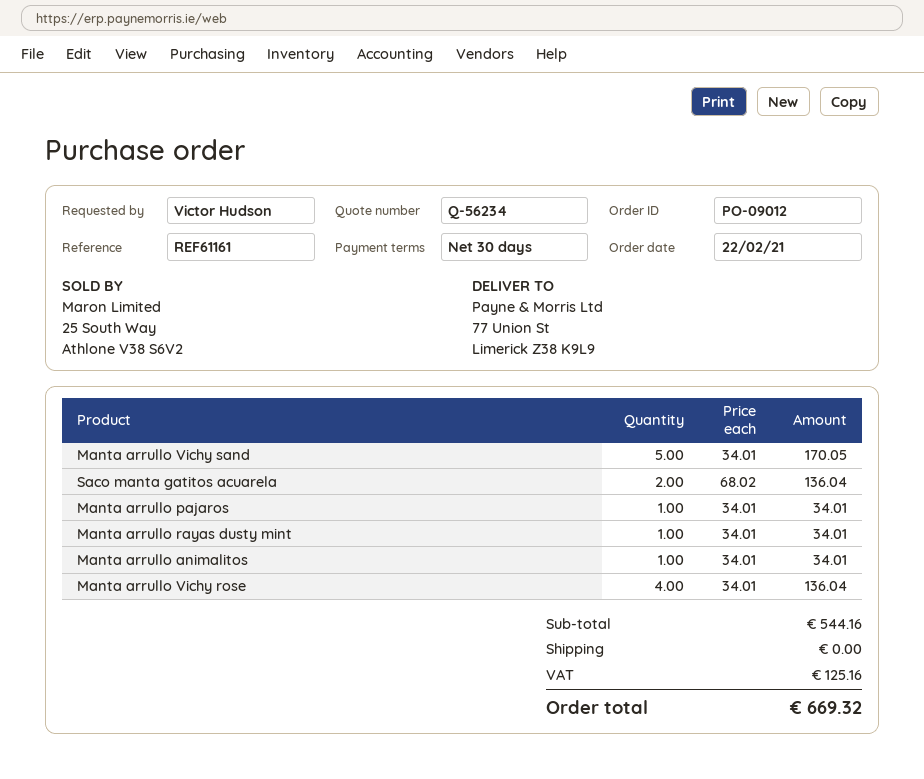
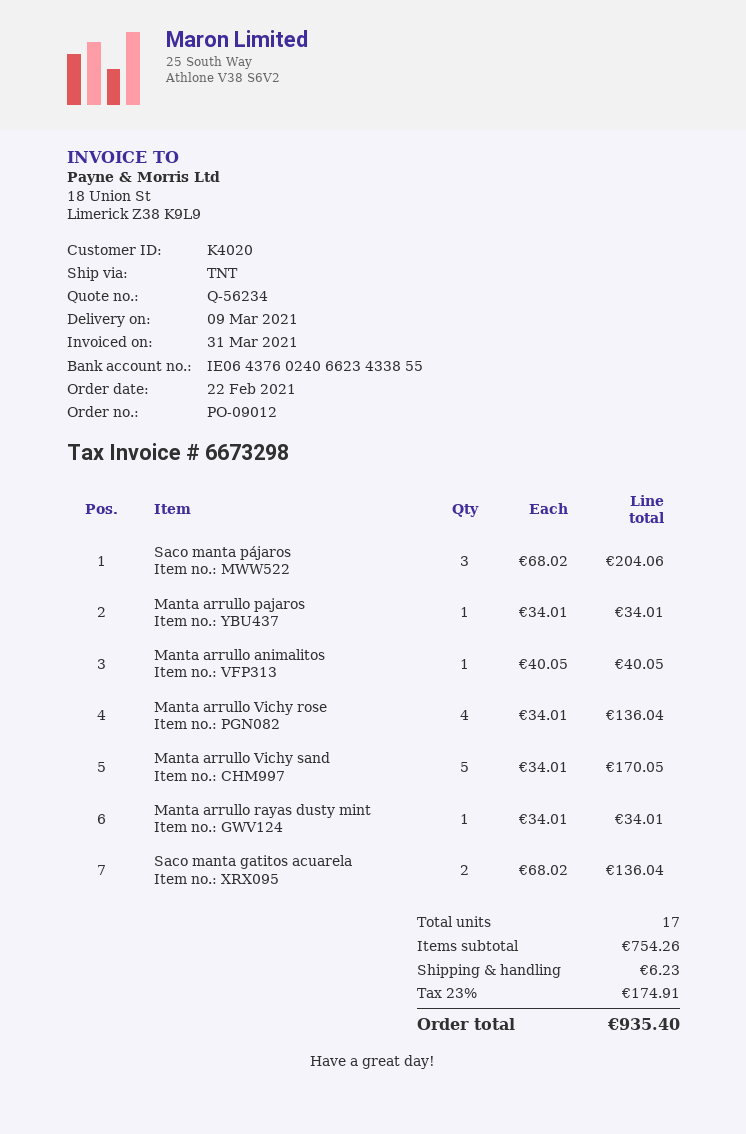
Manta arrullo animalitos: 1 x 34.01 = 34.01 -> 1 x 40.05 = 40.05
Saco manta pájaros: none -> 3 x 68.02 = 204.06
subtotal: 544.16 -> 754.26
shipping: 0.00 -> 6.23
tax: 125.16 -> 174.91
total: 669.32 -> 935.40

